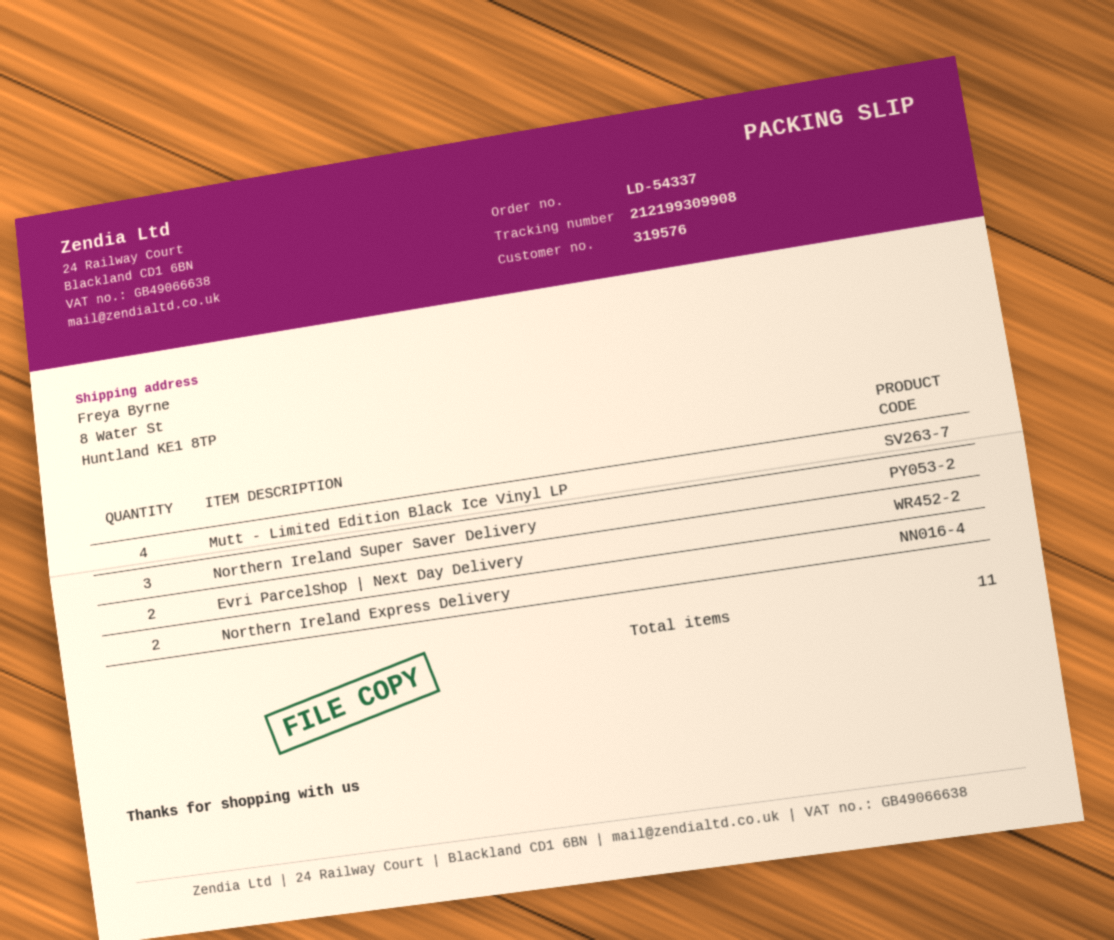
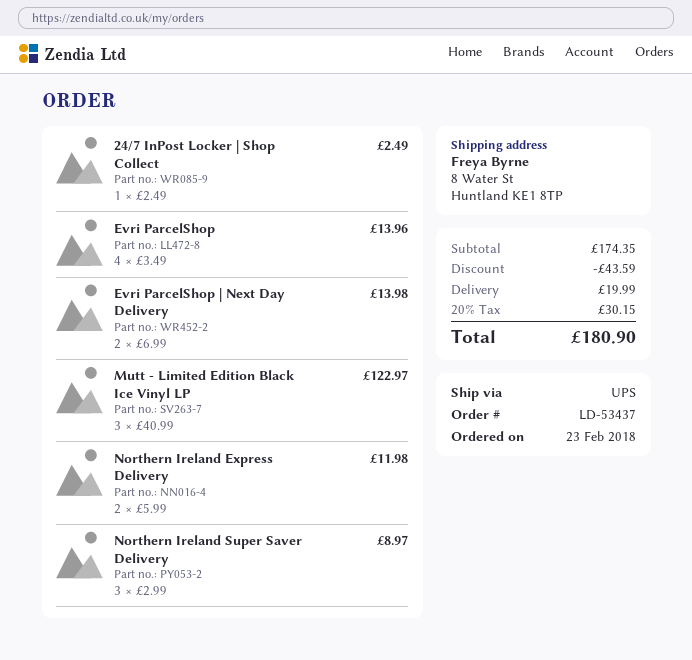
order number: LD-54337 -> LD-53437
Mutt - Limited Edition Black Ice Vinyl LP: 4 -> 3
24/7 InPost Locker | Shop Collect: none -> 1
Evri ParcelShop: none -> 4

